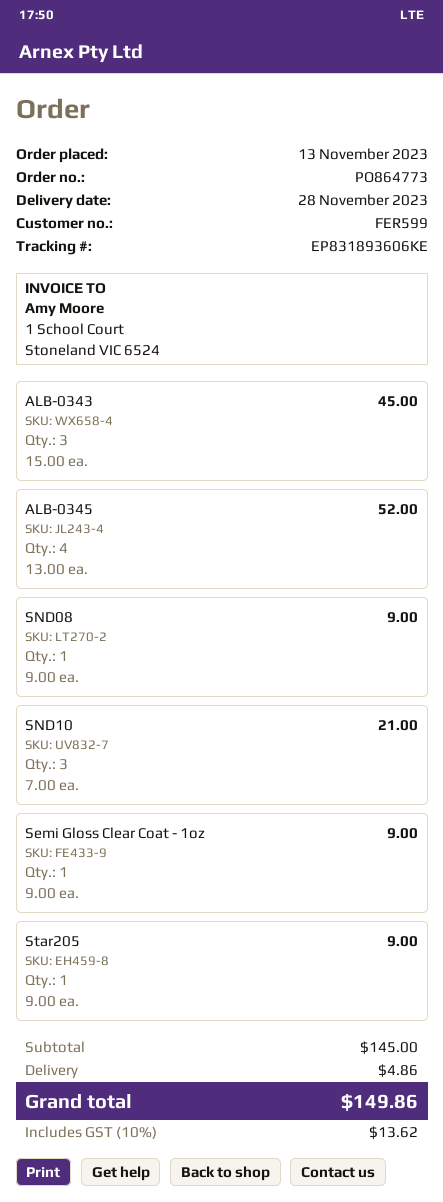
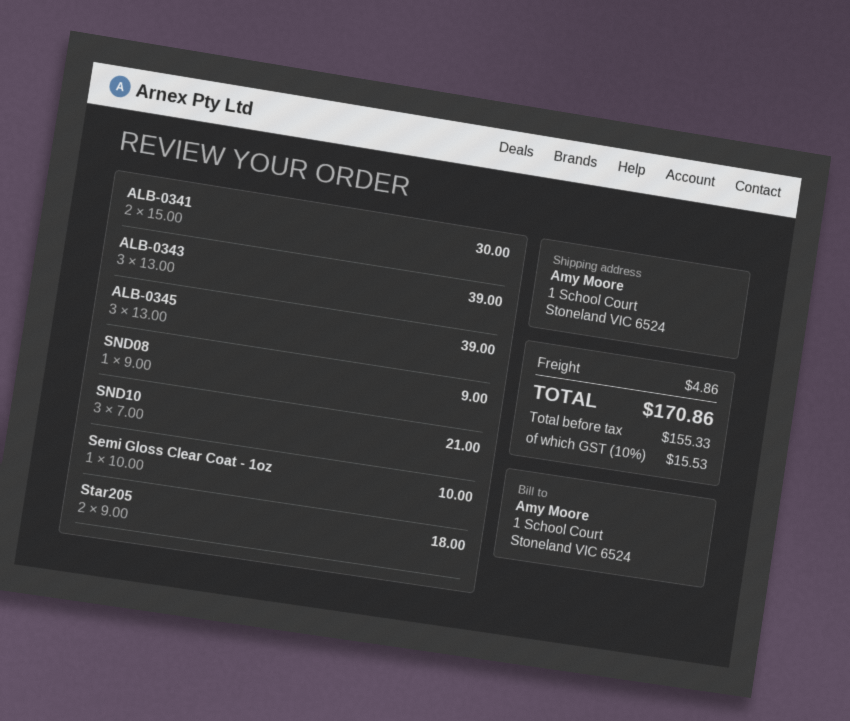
ALB-0343: 3 x 15.00 = 45.00 -> 3 x 13.00 = 39.00
ALB-0345: 4 x 13.00 = 52.00 -> 3 x 13.00 = 39.00
Semi Gloss Clear Coat - 1oz: 1 x 9.00 = 9.00 -> 1 x 10.00 = 10.00
Star205: 1 x 9.00 = 9.00 -> 2 x 9.00 = 18.00
ALB-0341: none -> 2 x 15.00 = 30.00
tax: 10% = 13.62 -> 10% = 15.53
total: 149.86 -> 170.86

